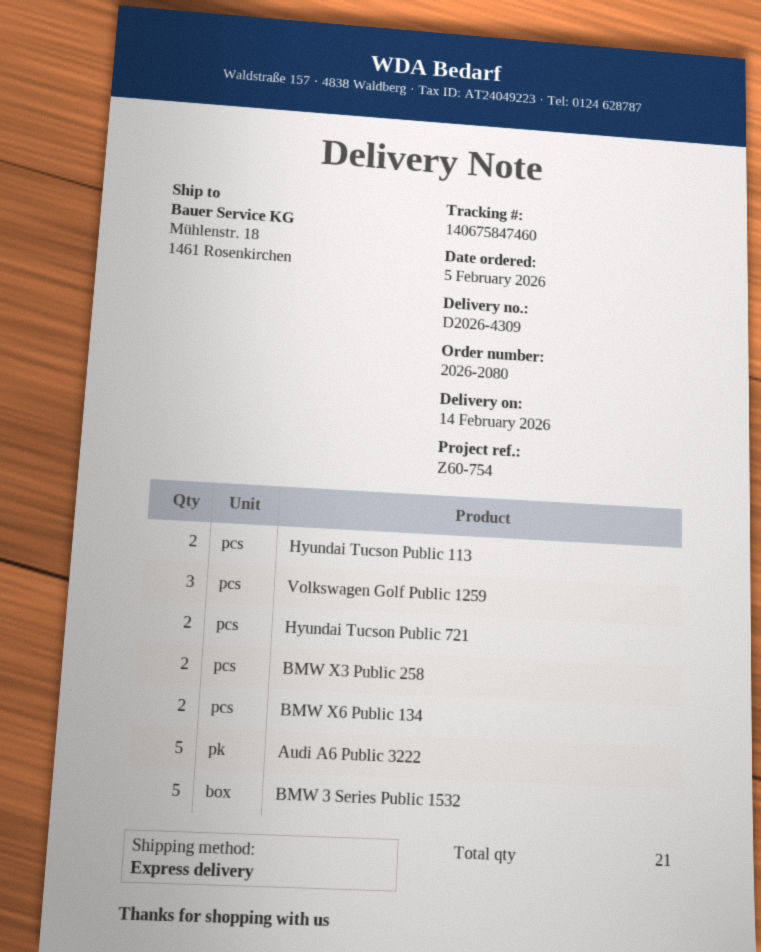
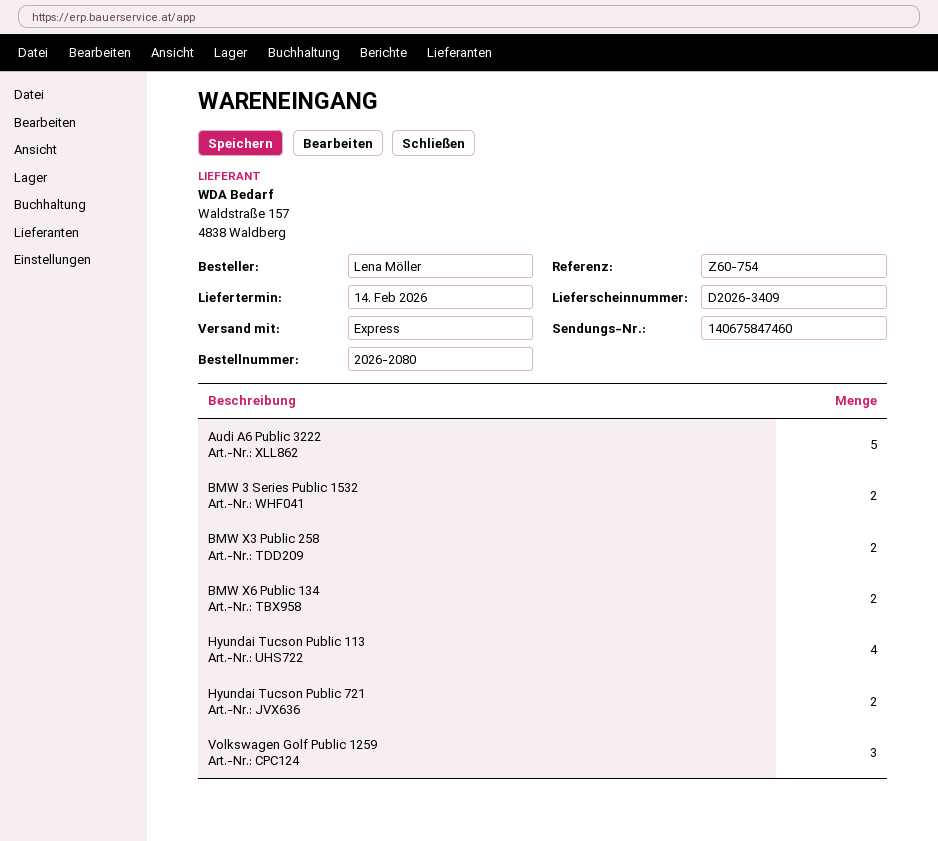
delivery note number: D2026-4309 -> D2026-3409
Hyundai Tucson Public 113: 2 -> 4
BMW 3 Series Public 1532: 5 -> 2

